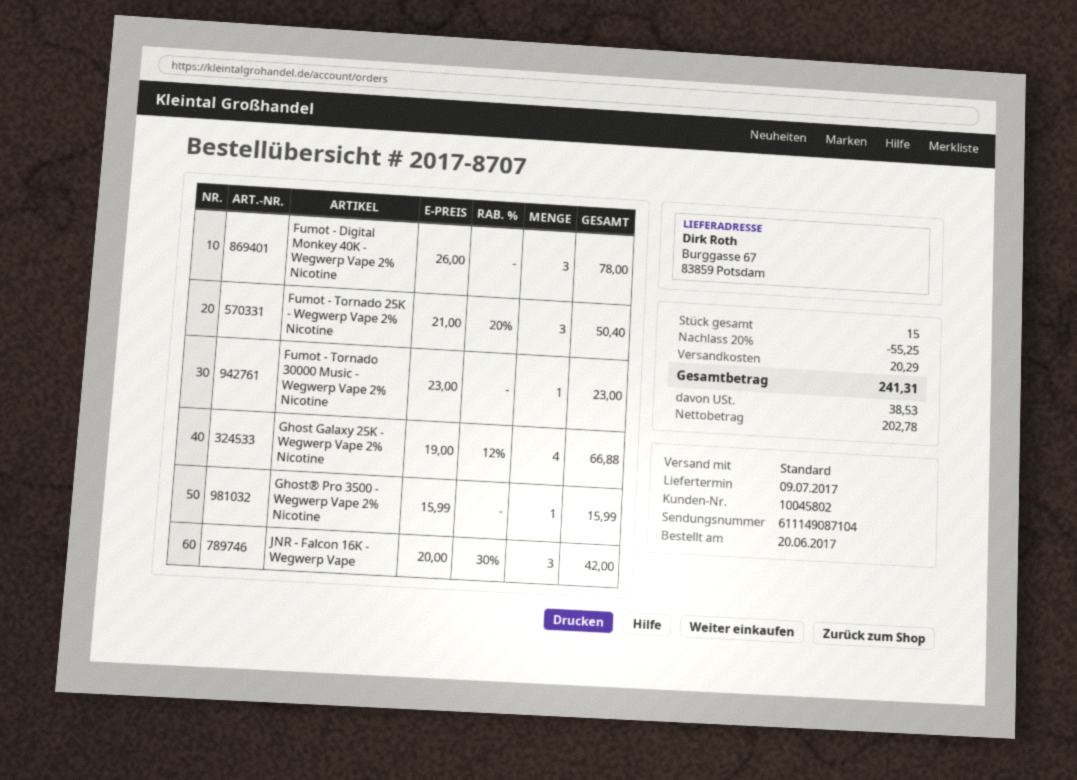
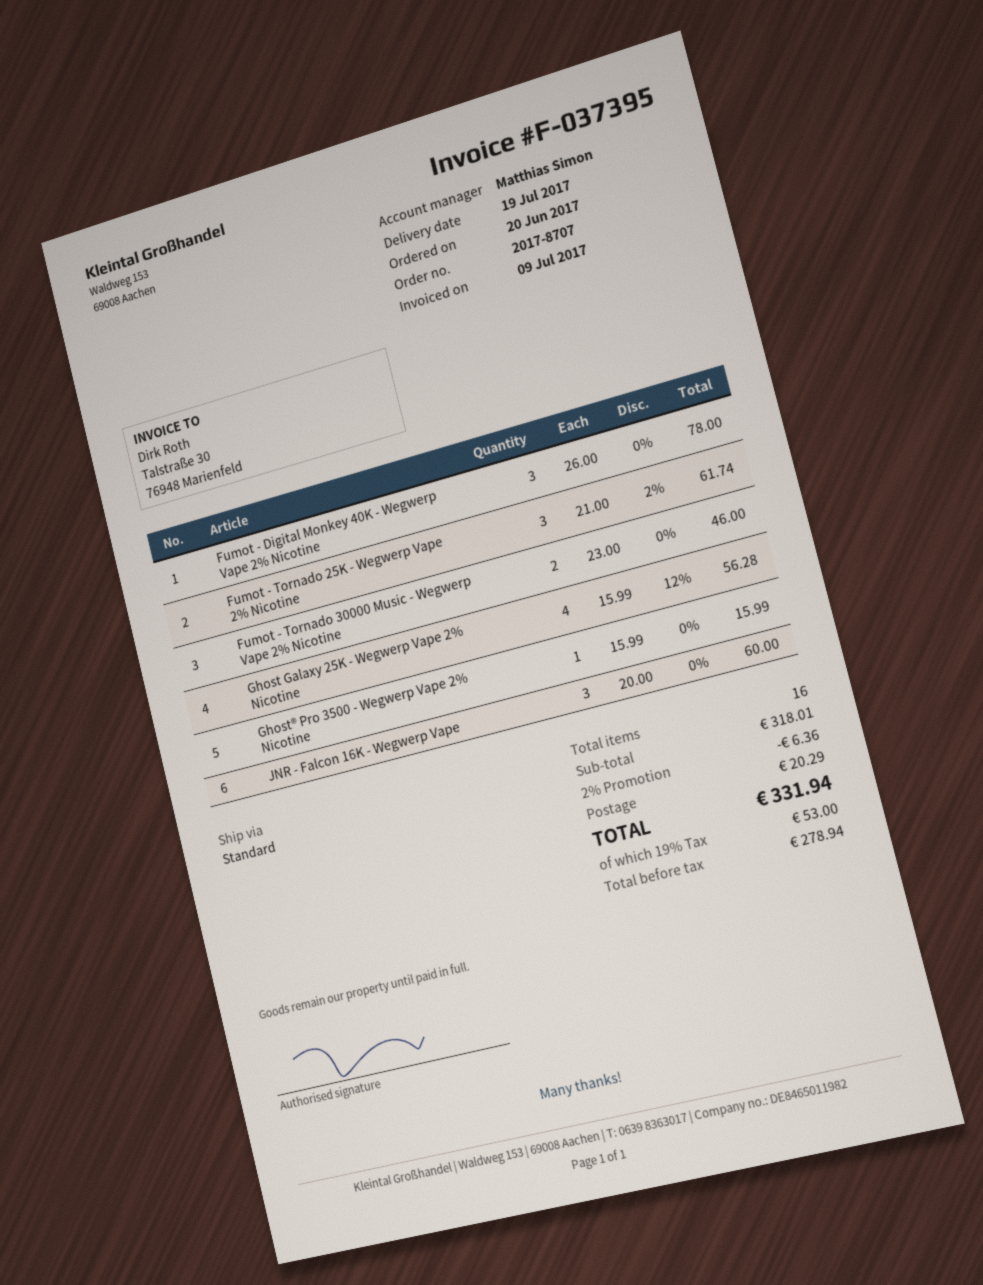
delivery date: 2017-07-09 -> 2017-07-19
Fumot - Tornado 25K - Wegwerp Vape 2% Nicotine: 3 x 21.00 - 20% = 50.40 -> 3 x 21.00 - 2% = 61.74
Fumot - Tornado 30000 Music - Wegwerp Vape 2% Nicotine: 1 x 23.00 = 23.00 -> 2 x 23.00 = 46.00
Ghost Galaxy 25K - Wegwerp Vape 2% Nicotine: 4 x 19.00 - 12% = 66.88 -> 4 x 15.99 - 12% = 56.28
JNR - Falcon 16K - Wegwerp Vape: 3 x 20.00 - 30% = 42.00 -> 3 x 20.00 = 60.00
total quantity: 15 -> 16
discount: 20% = 55.25 -> 2% = 6.36
net: 202.78 -> 278.94
tax: 38.53 -> 53.00
total: 241.31 -> 331.94

